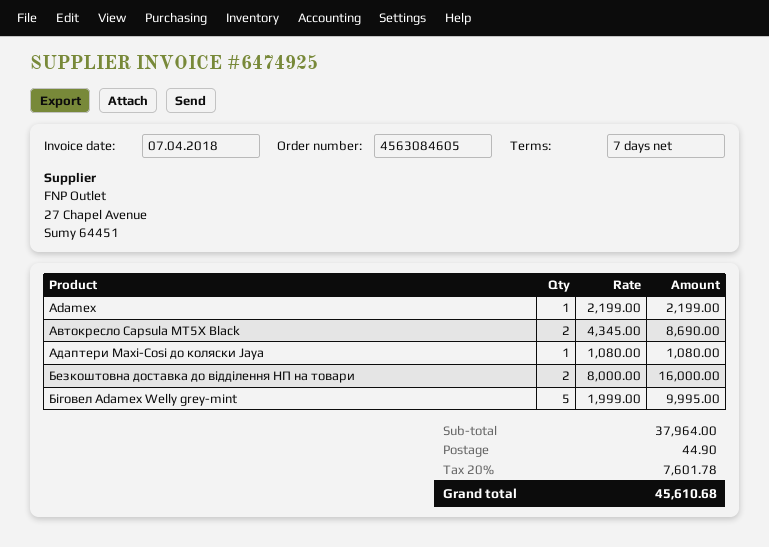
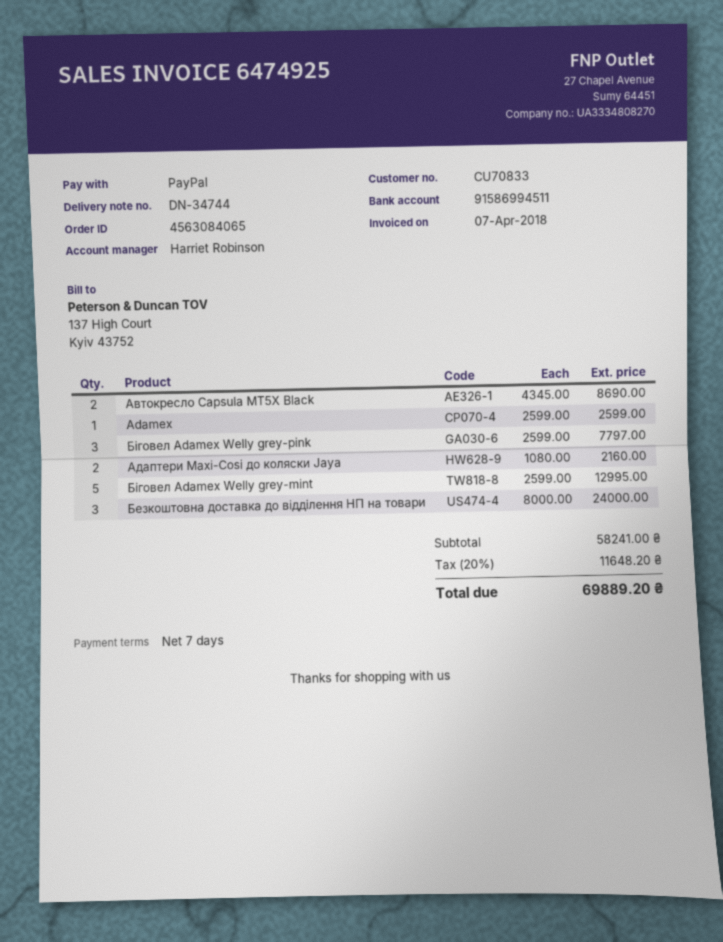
order number: 4563084605 -> 4563084065
Adamex: 1 x 2199.00 = 2199.00 -> 1 x 2599.00 = 2599.00
Адаптери Maxi-Cosi до коляски Jaya: 1 x 1080.00 = 1080.00 -> 2 x 1080.00 = 2160.00
Безкоштовна доставка до відділення НП на товари: 2 x 8000.00 = 16000.00 -> 3 x 8000.00 = 24000.00
Біговел Adamex Welly grey-mint: 5 x 1999.00 = 9995.00 -> 5 x 2599.00 = 12995.00
Біговел Adamex Welly grey-pink: none -> 3 x 2599.00 = 7797.00
subtotal: 37964.00 -> 58241.00
shipping: 44.90 -> none
tax: 20% = 7601.78 -> 20% = 11648.20
total: 45610.68 -> 69889.20

